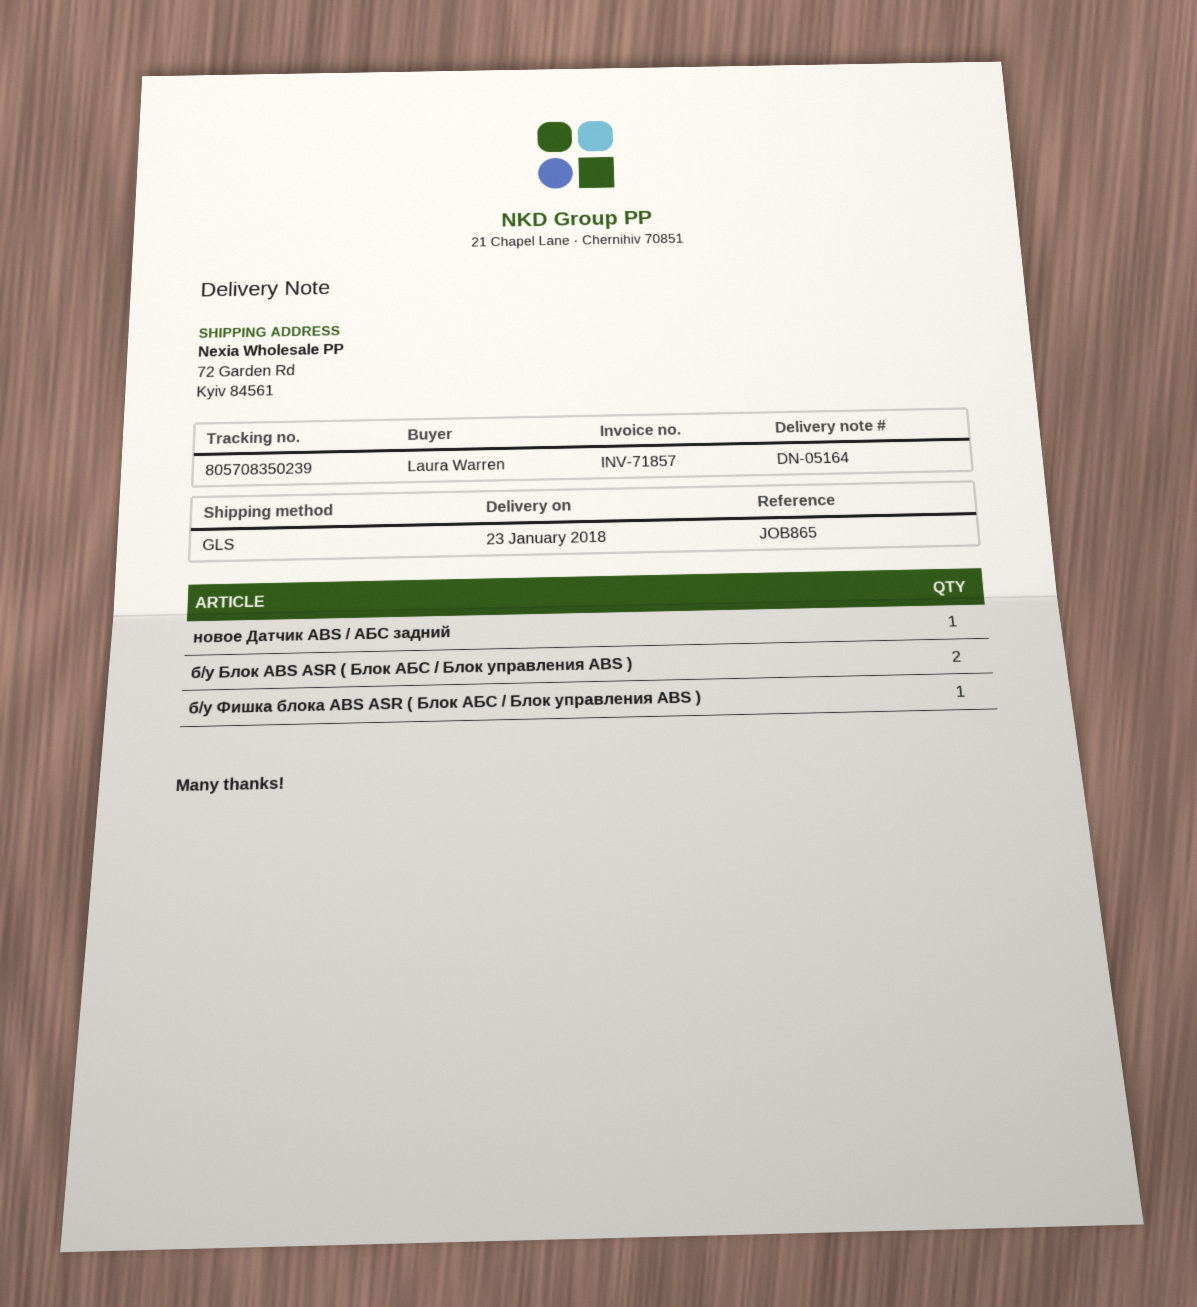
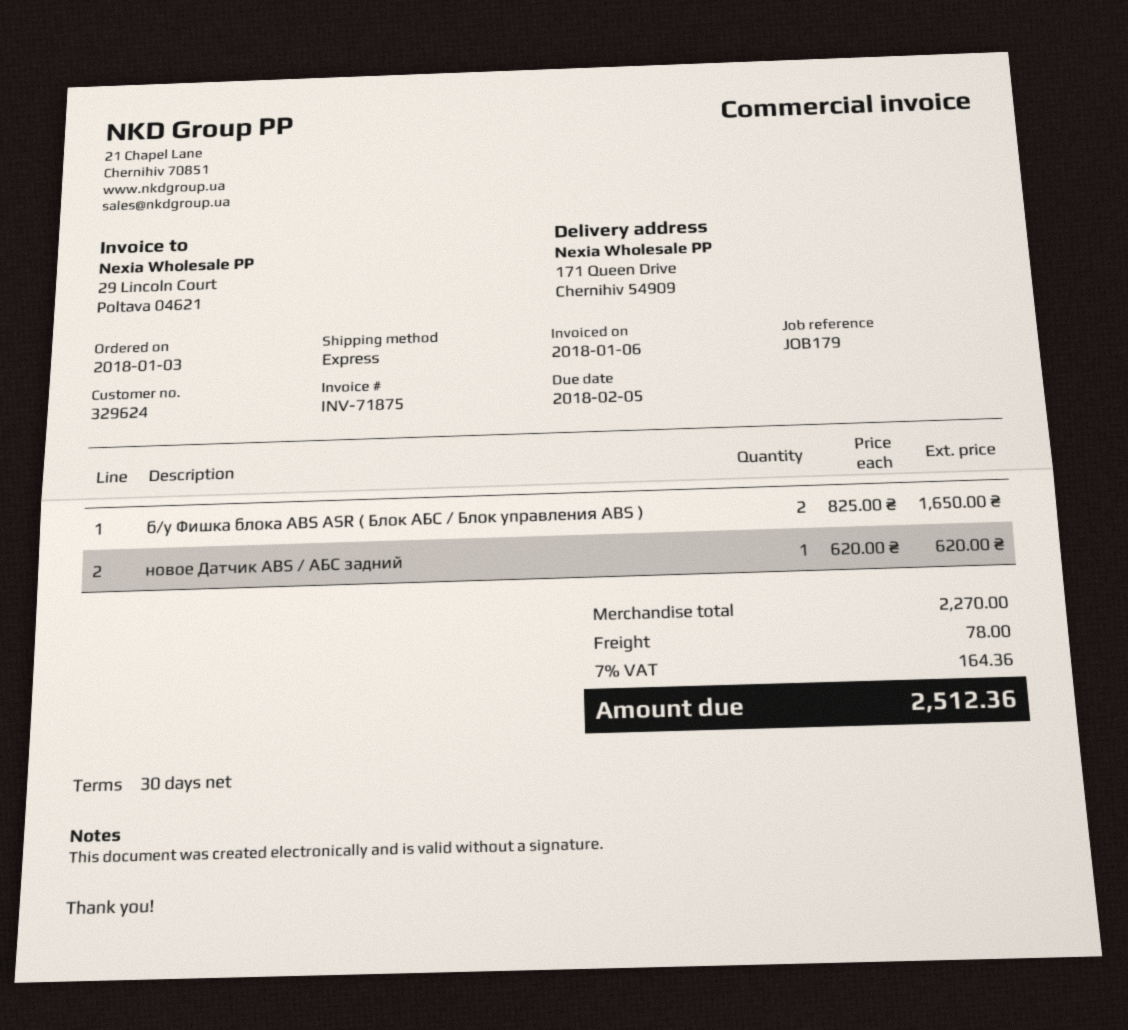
invoice number: INV-71857 -> INV-71875
reference: JOB865 -> JOB179
shipping method: GLS -> express
ship to: 72 Garden Rd, Kyiv 84561 -> 171 Queen Drive, Chernihiv 54909
б/у Блок ABS ASR ( Блок АБС / Блок управления ABS ): 2 -> none
б/у Фишка блока ABS ASR ( Блок АБС / Блок управления ABS ): 1 -> 2

